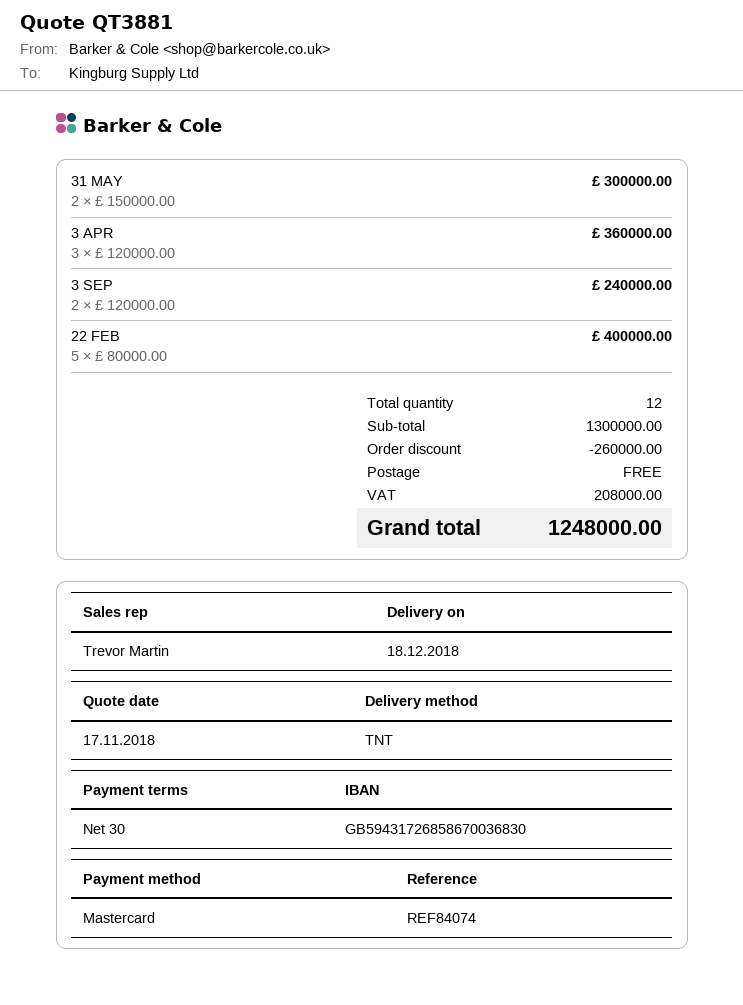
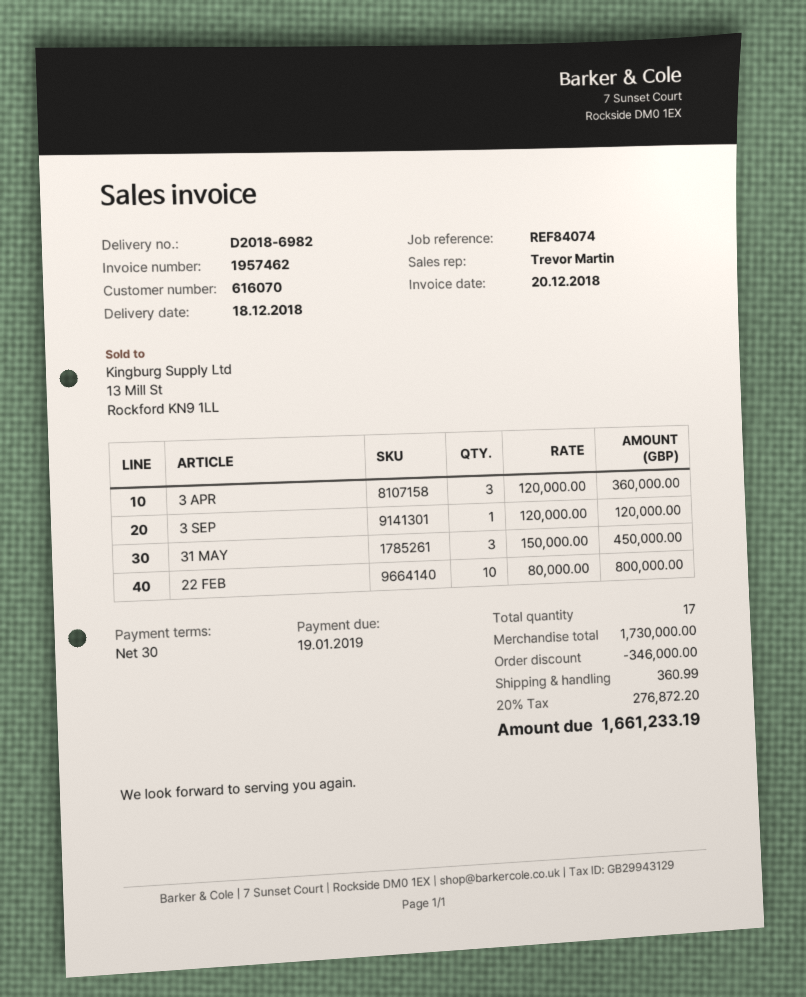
31 MAY: 2 x 150000.00 = 300000.00 -> 3 x 150000.00 = 450000.00
3 SEP: 2 x 120000.00 = 240000.00 -> 1 x 120000.00 = 120000.00
22 FEB: 5 x 80000.00 = 400000.00 -> 10 x 80000.00 = 800000.00
total quantity: 12 -> 17
subtotal: 1300000.00 -> 1730000.00
discount: 260000.00 -> 346000.00
shipping: 0.00 -> 360.99
tax: 208000.00 -> 276872.20
total: 1248000.00 -> 1661233.19

